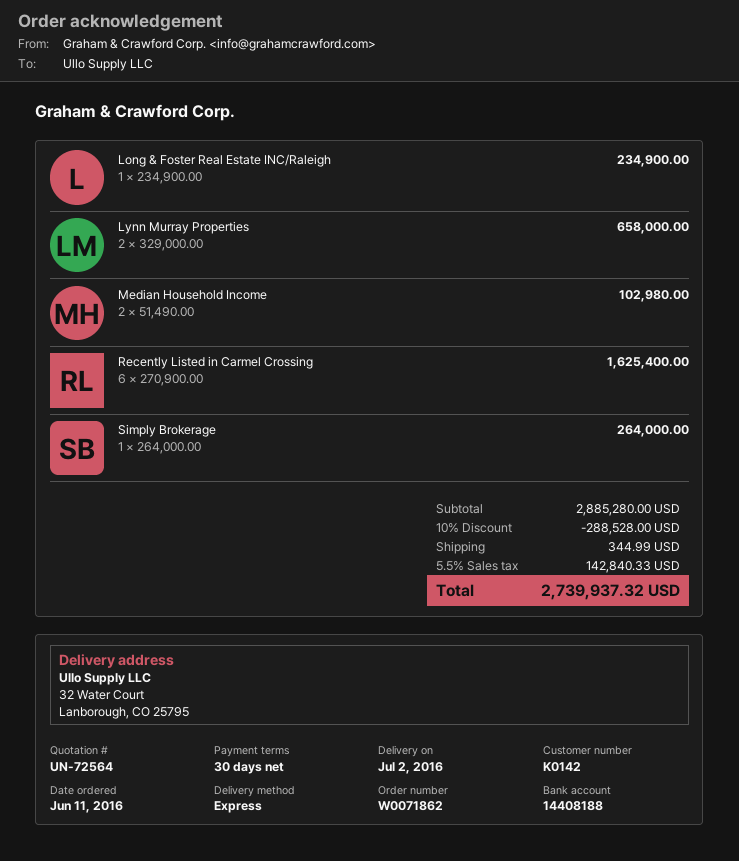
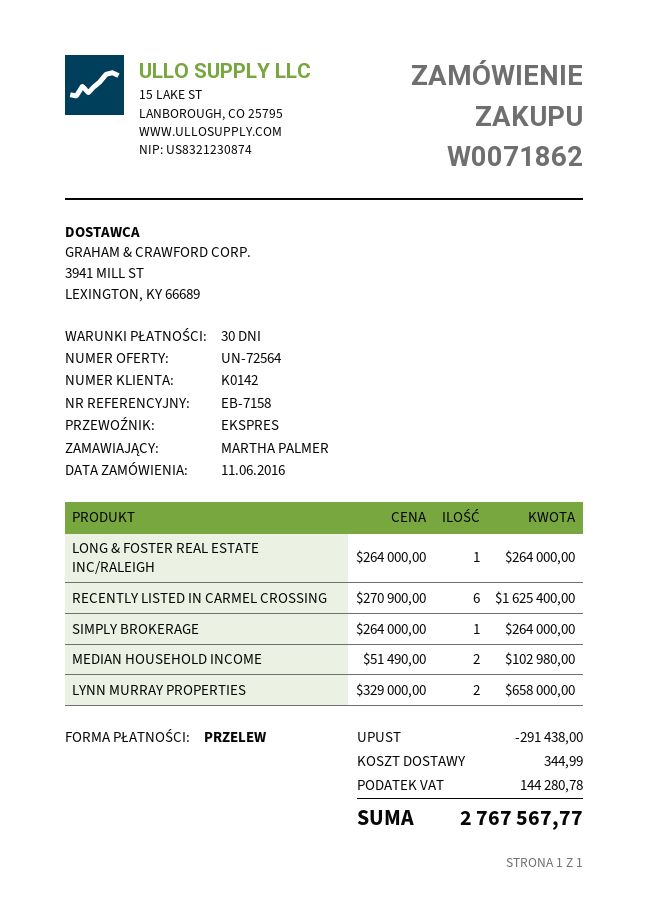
Long & Foster Real Estate INC/Raleigh: 1 x 234900.00 = 234900.00 -> 1 x 264000.00 = 264000.00
discount: 288528.00 -> 291438.00
tax: 142840.33 -> 144280.78
total: 2739937.32 -> 2767567.77

